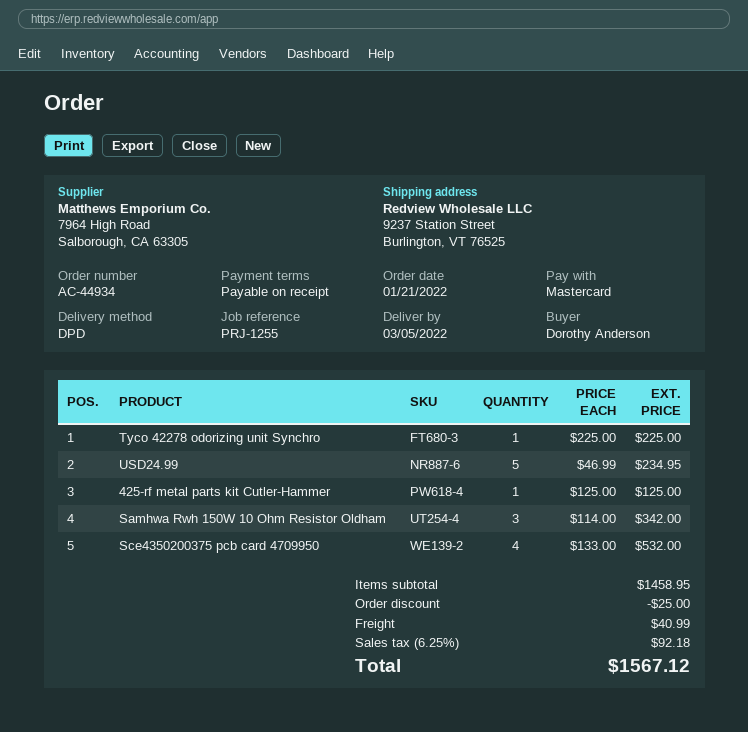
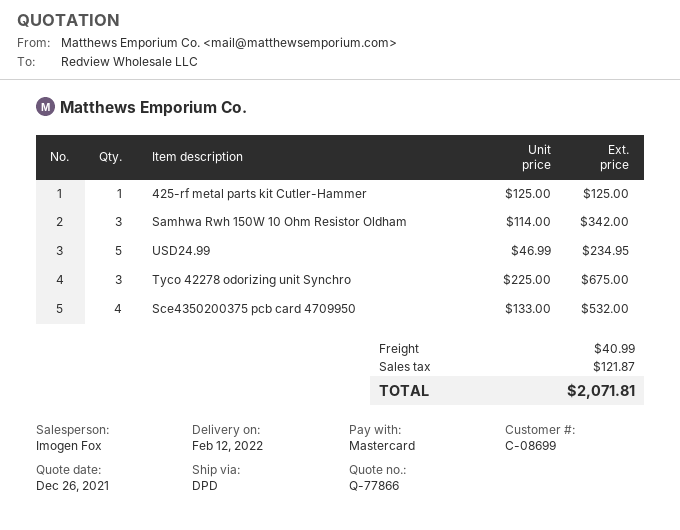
delivery date: 2022-03-05 -> 2022-02-12
Tyco 42278 odorizing unit Synchro: 1 x 225.00 = 225.00 -> 3 x 225.00 = 675.00
discount: 25.00 -> none
tax: 92.18 -> 121.87
total: 1567.12 -> 2071.81

